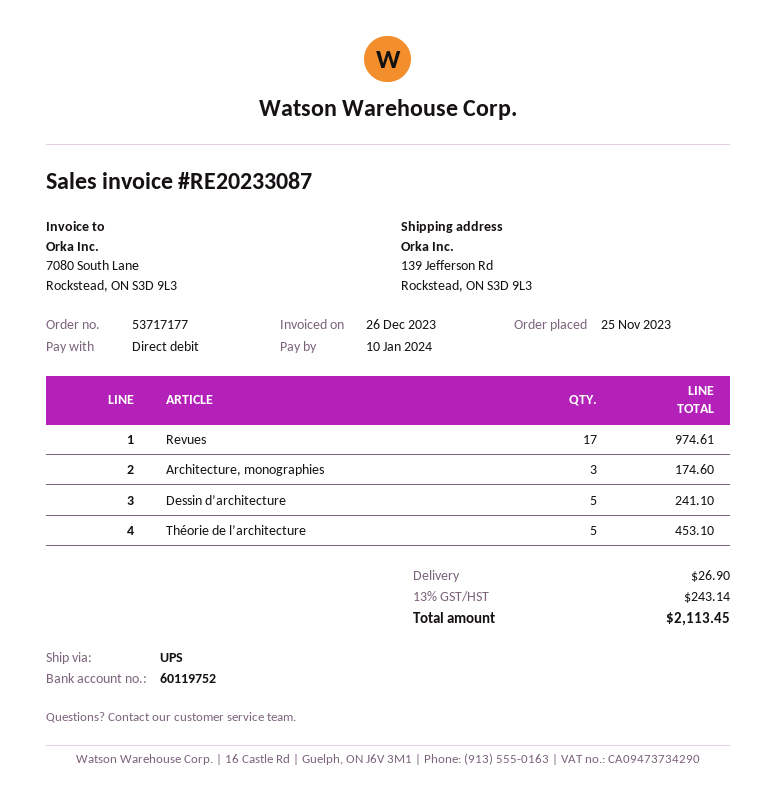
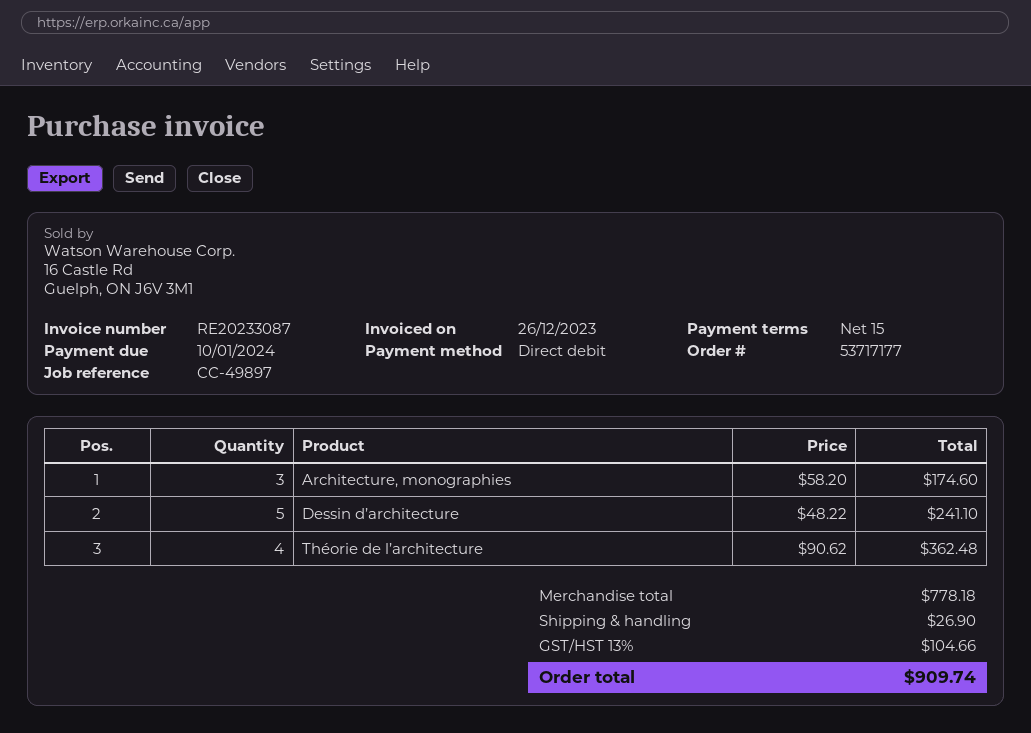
Revues: 17 for 974.61 -> none
Théorie de l’architecture: 5 for 453.10 -> 4 for 362.48
tax: 13% = 243.14 -> 13% = 104.66
total: 2113.45 -> 909.74

